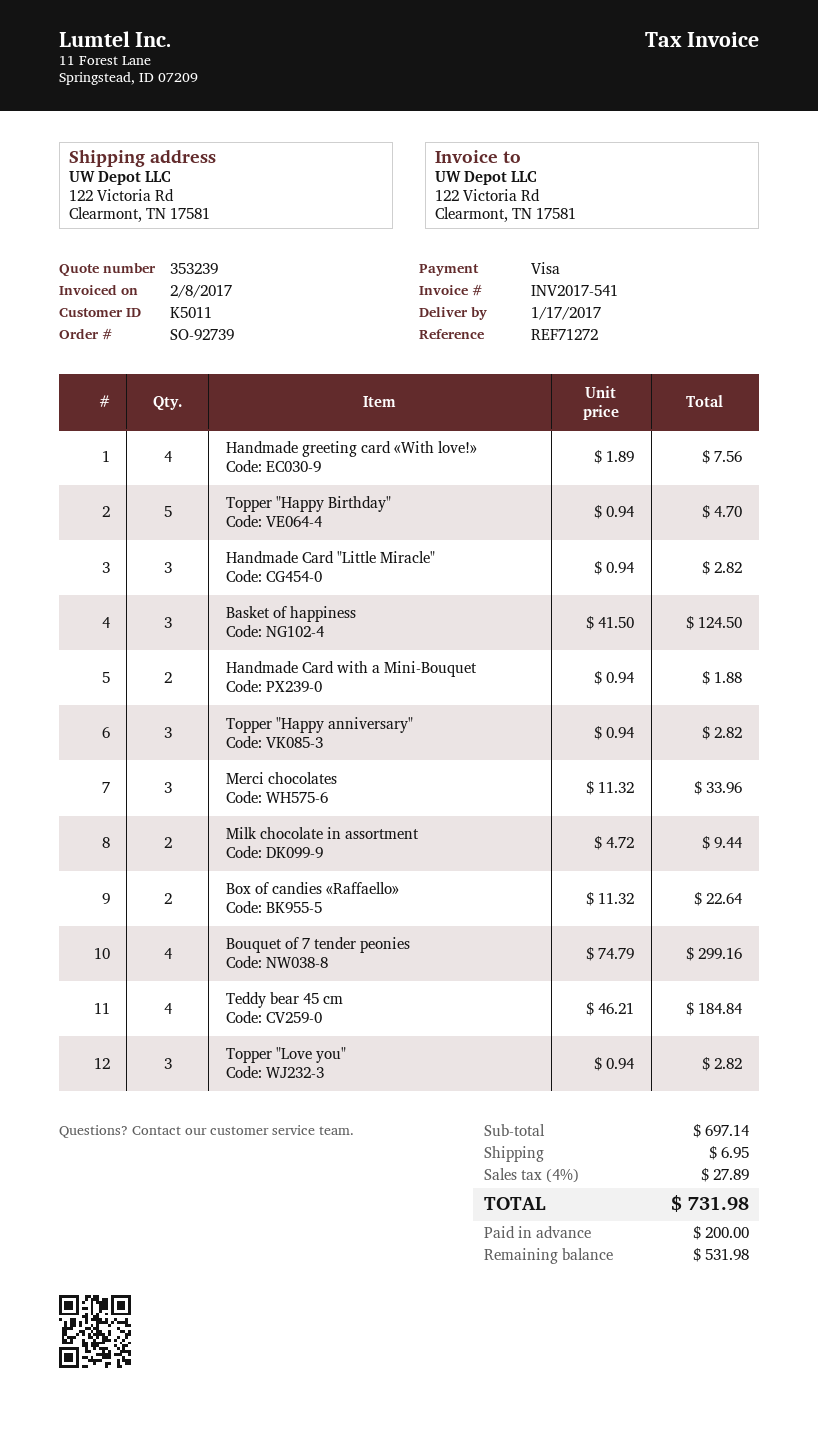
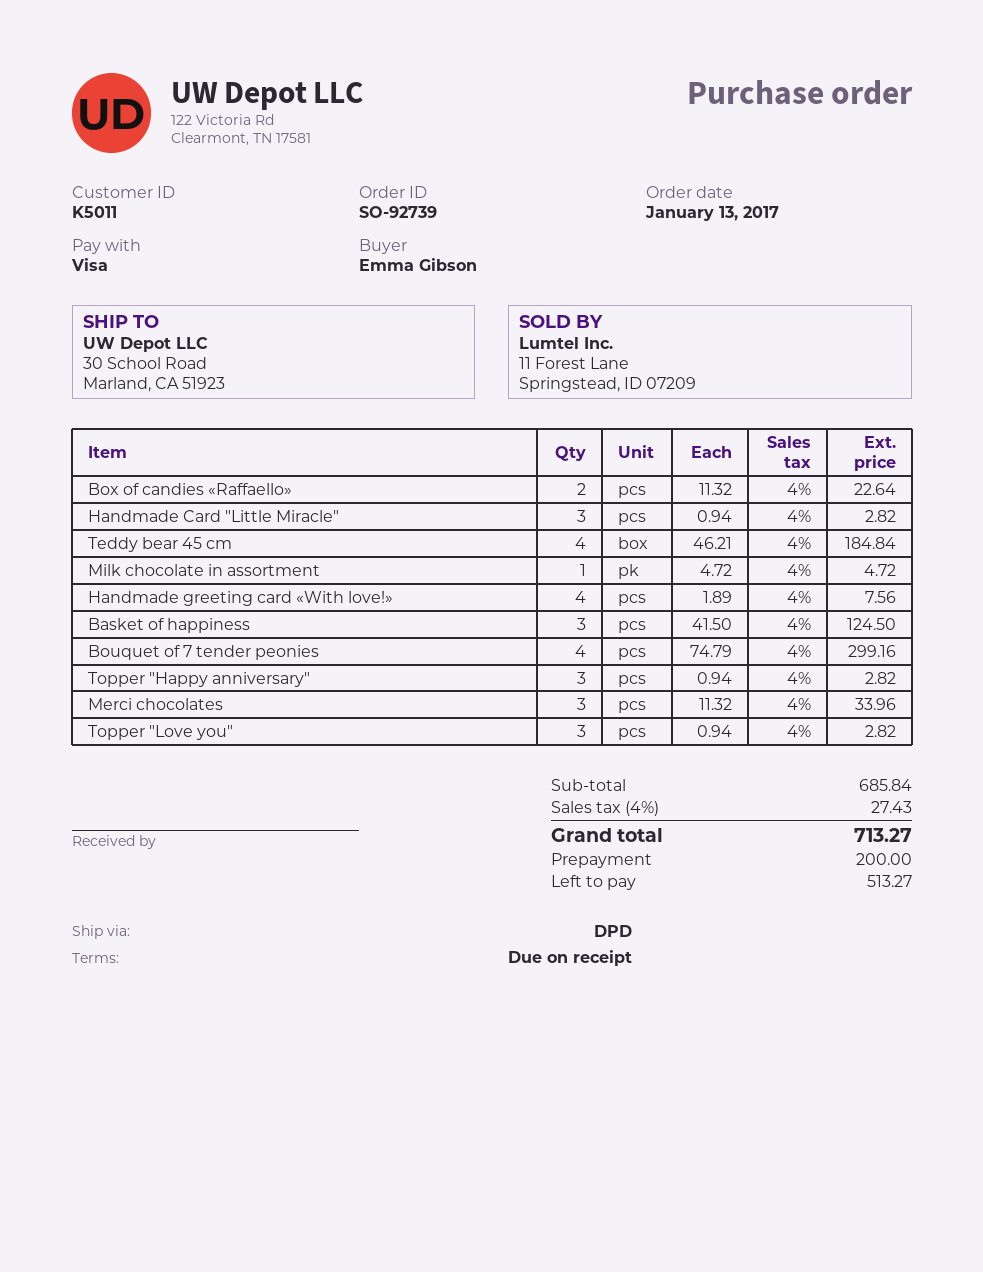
ship to: 122 Victoria Rd, Clearmont, TN 17581 -> 30 School Road, Marland, CA 51923
Topper "Happy Birthday": 5 x 0.94 = 4.70 -> none
Handmade Card with a Mini-Bouquet: 2 x 0.94 = 1.88 -> none
Milk chocolate in assortment: 2 x 4.72 = 9.44 -> 1 x 4.72 = 4.72
subtotal: 697.14 -> 685.84
shipping: 6.95 -> none
tax: 4% = 27.89 -> 4% = 27.43
total: 731.98 -> 713.27
balance: 531.98 -> 513.27

